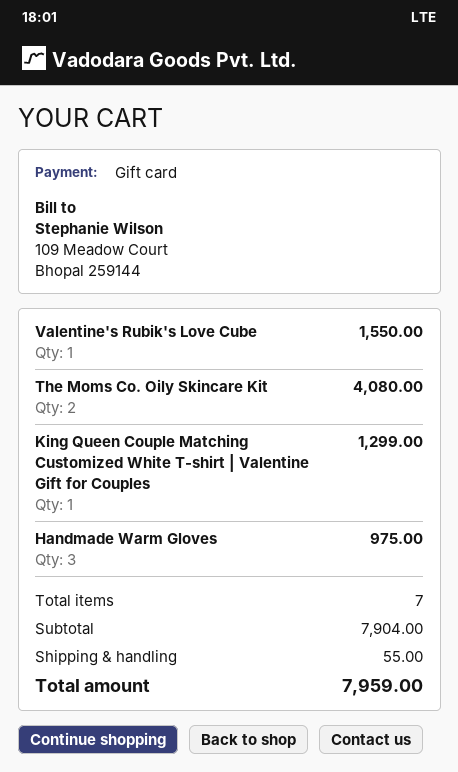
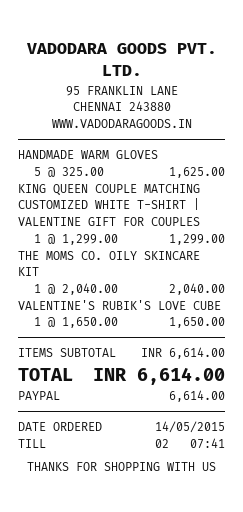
payment method: gift card -> PayPal
Valentine's Rubik's Love Cube: 1 for 1550.00 -> 1 for 1650.00
The Moms Co. Oily Skincare Kit: 2 for 4080.00 -> 1 for 2040.00
Handmade Warm Gloves: 3 for 975.00 -> 5 for 1625.00
subtotal: 7904.00 -> 6614.00
shipping: 55.00 -> none
total: 7959.00 -> 6614.00

